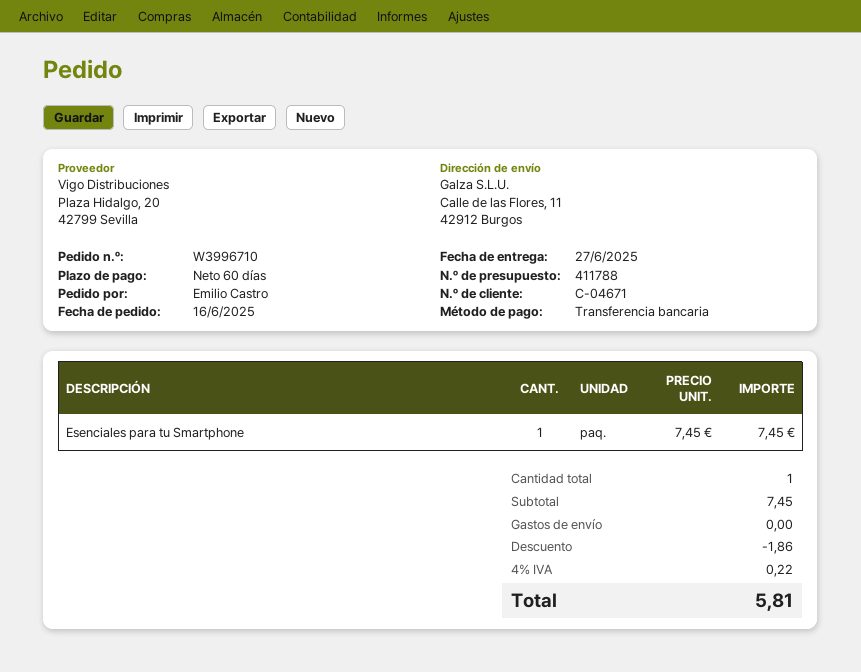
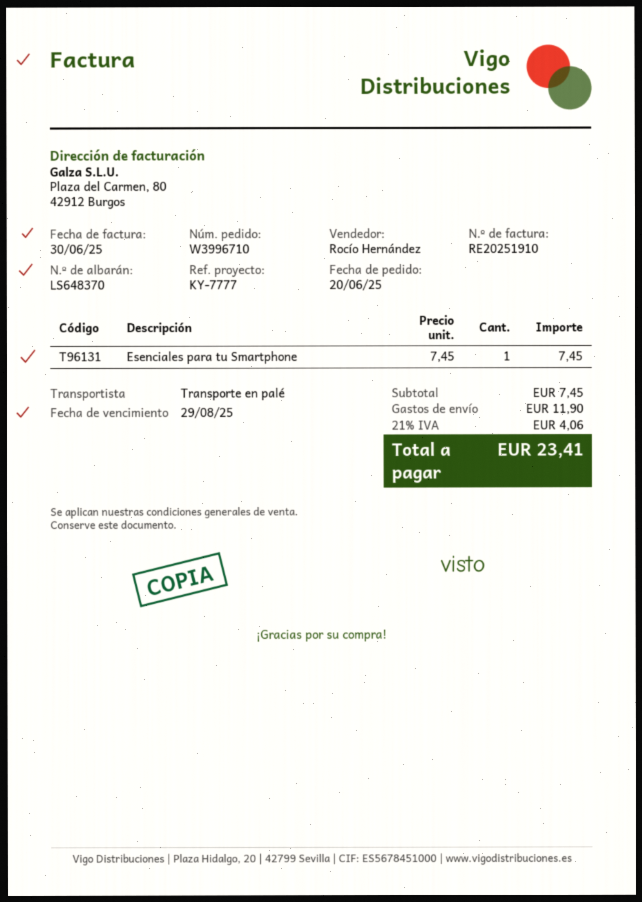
order date: 2025-06-16 -> 2025-06-20
discount: 1.86 -> none
shipping: 0.00 -> 11.90
tax: 4% = 0.22 -> 21% = 4.06
total: 5.81 -> 23.41

